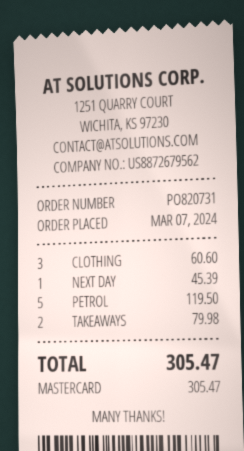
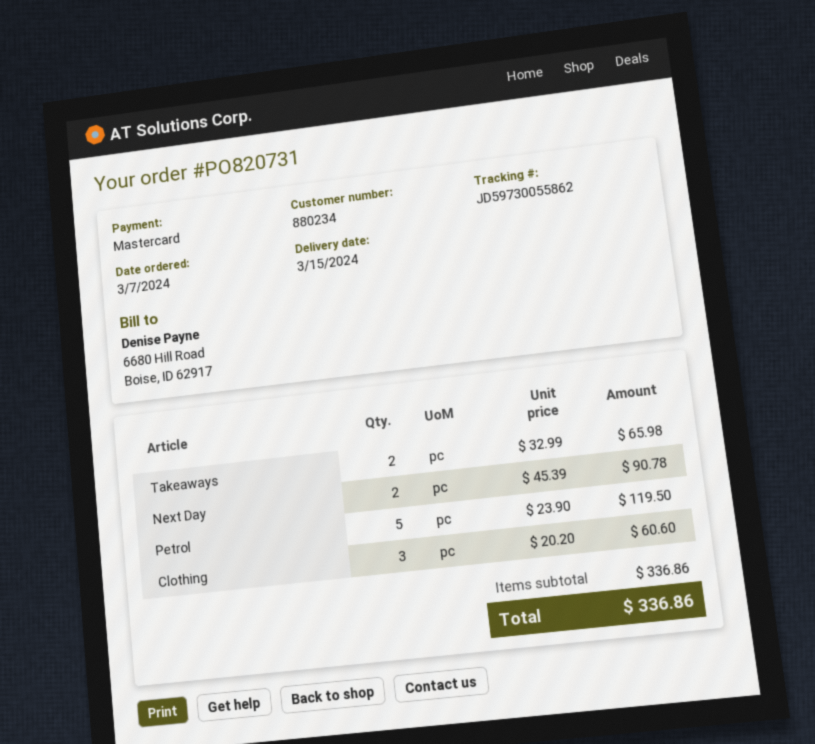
NEXT DAY: 1 for 45.39 -> 2 for 90.78
TAKEAWAYS: 2 for 79.98 -> 2 for 65.98
total: 305.47 -> 336.86

